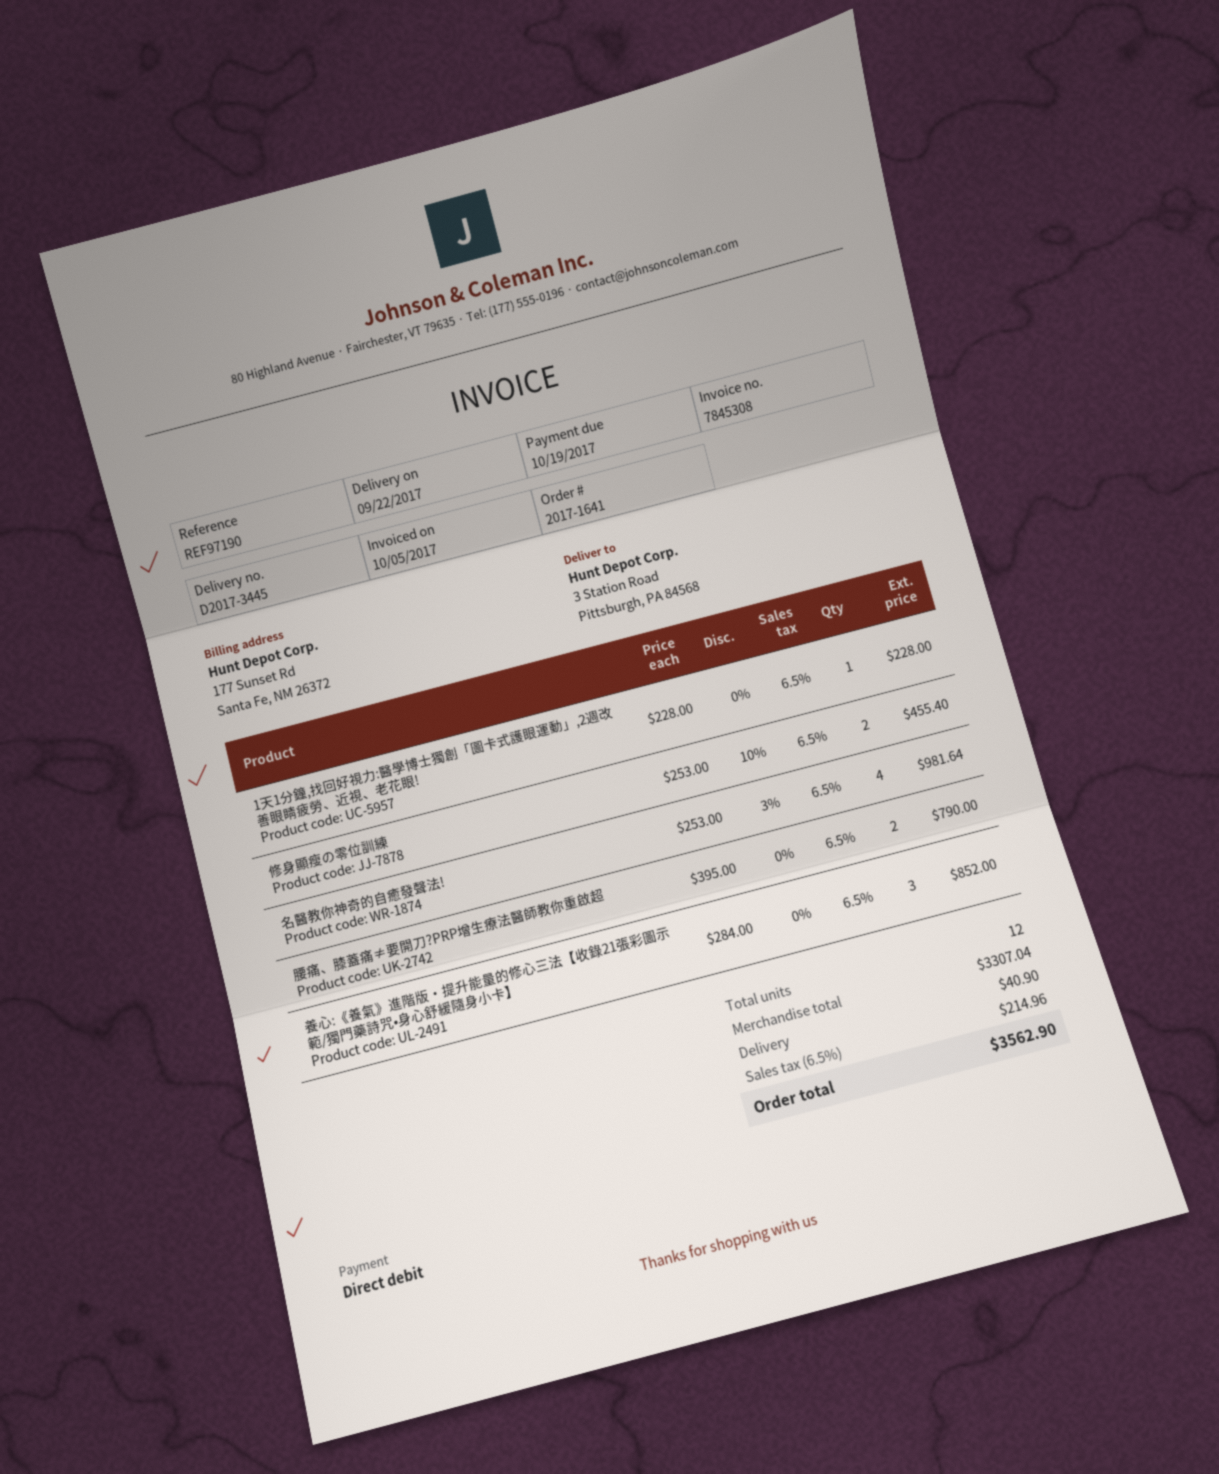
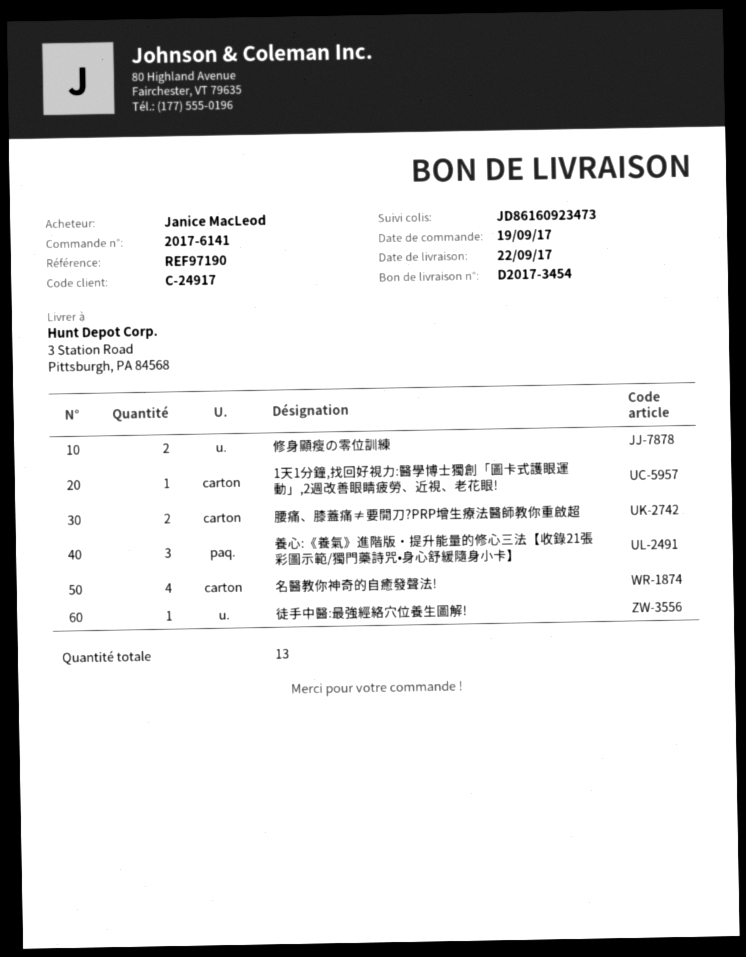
order number: 2017-1641 -> 2017-6141
delivery note number: D2017-3445 -> D2017-3454
徒手中醫:最強經絡穴位養生圖解!: none -> 1
total quantity: 12 -> 13

